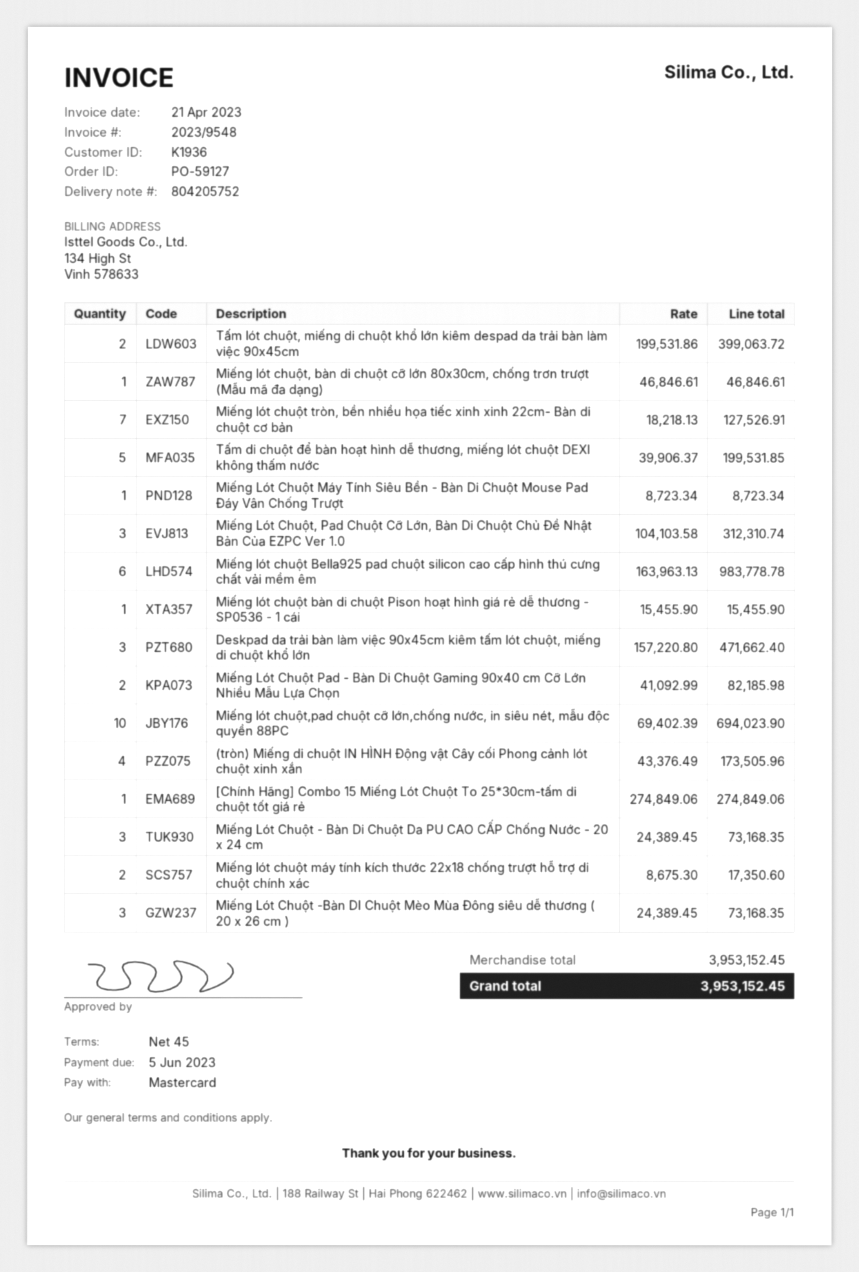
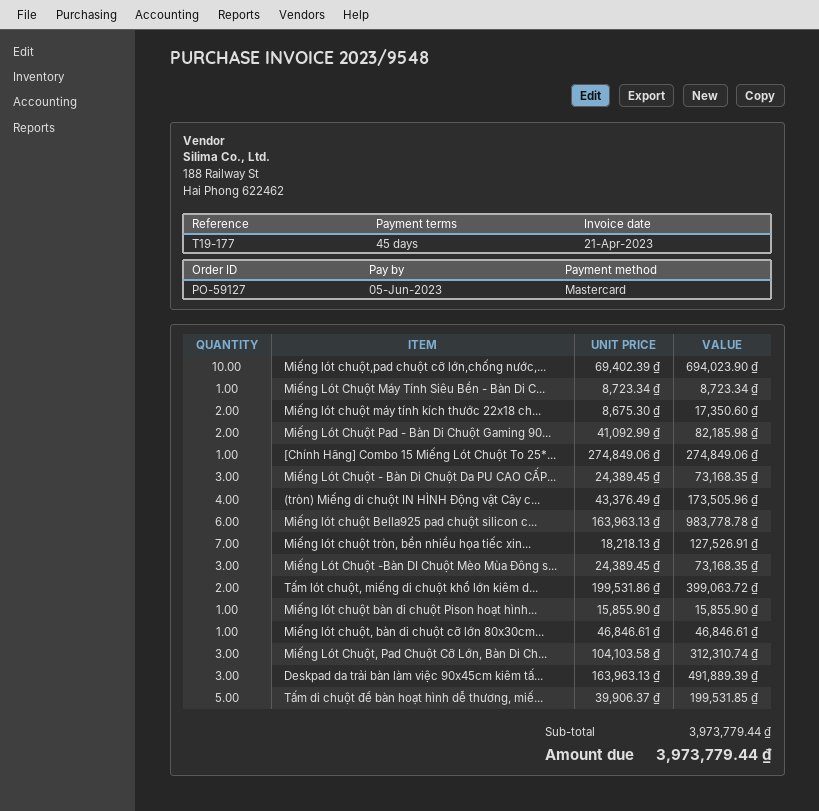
Miếng lót chuột bàn di chuột Pison hoạt hình giá rẻ dễ thương - SP0536 - 1 cái: 1 x 15455.90 = 15455.90 -> 1 x 15855.90 = 15855.90
Deskpad da trải bàn làm việc 90x45cm kiêm tấm lót chuột, miếng di chuột khổ lớn: 3 x 157220.80 = 471662.40 -> 3 x 163963.13 = 491889.39
subtotal: 3953152.45 -> 3973779.44
total: 3953152.45 -> 3973779.44

